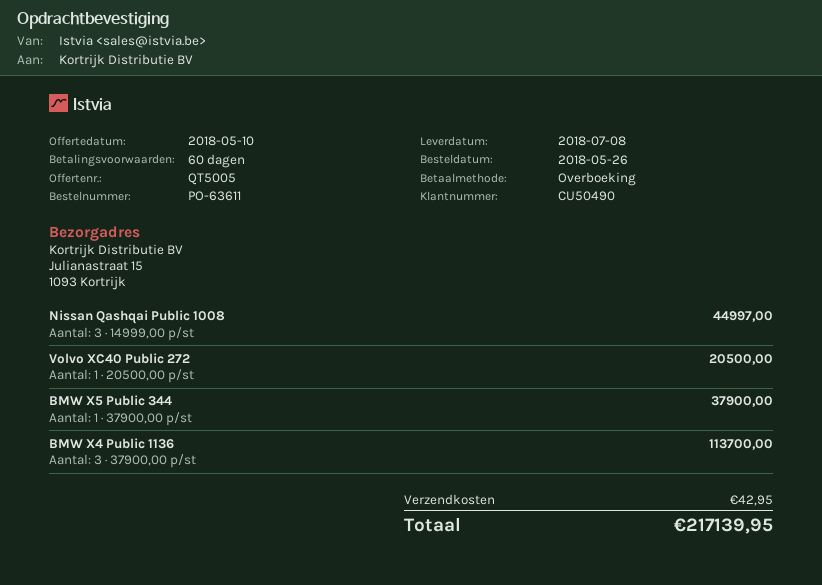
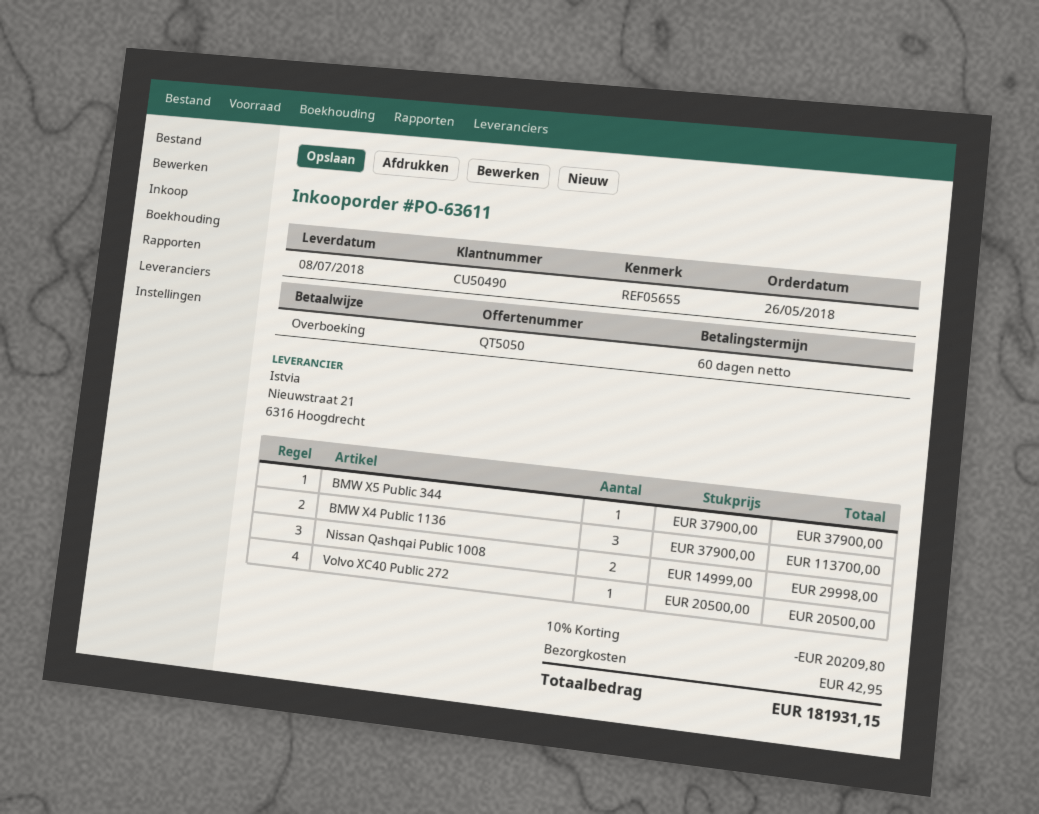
quote number: QT5005 -> QT5050
Nissan Qashqai Public 1008: 3 x 14999.00 = 44997.00 -> 2 x 14999.00 = 29998.00
discount: none -> 10% = 20209.80
total: 217139.95 -> 181931.15

